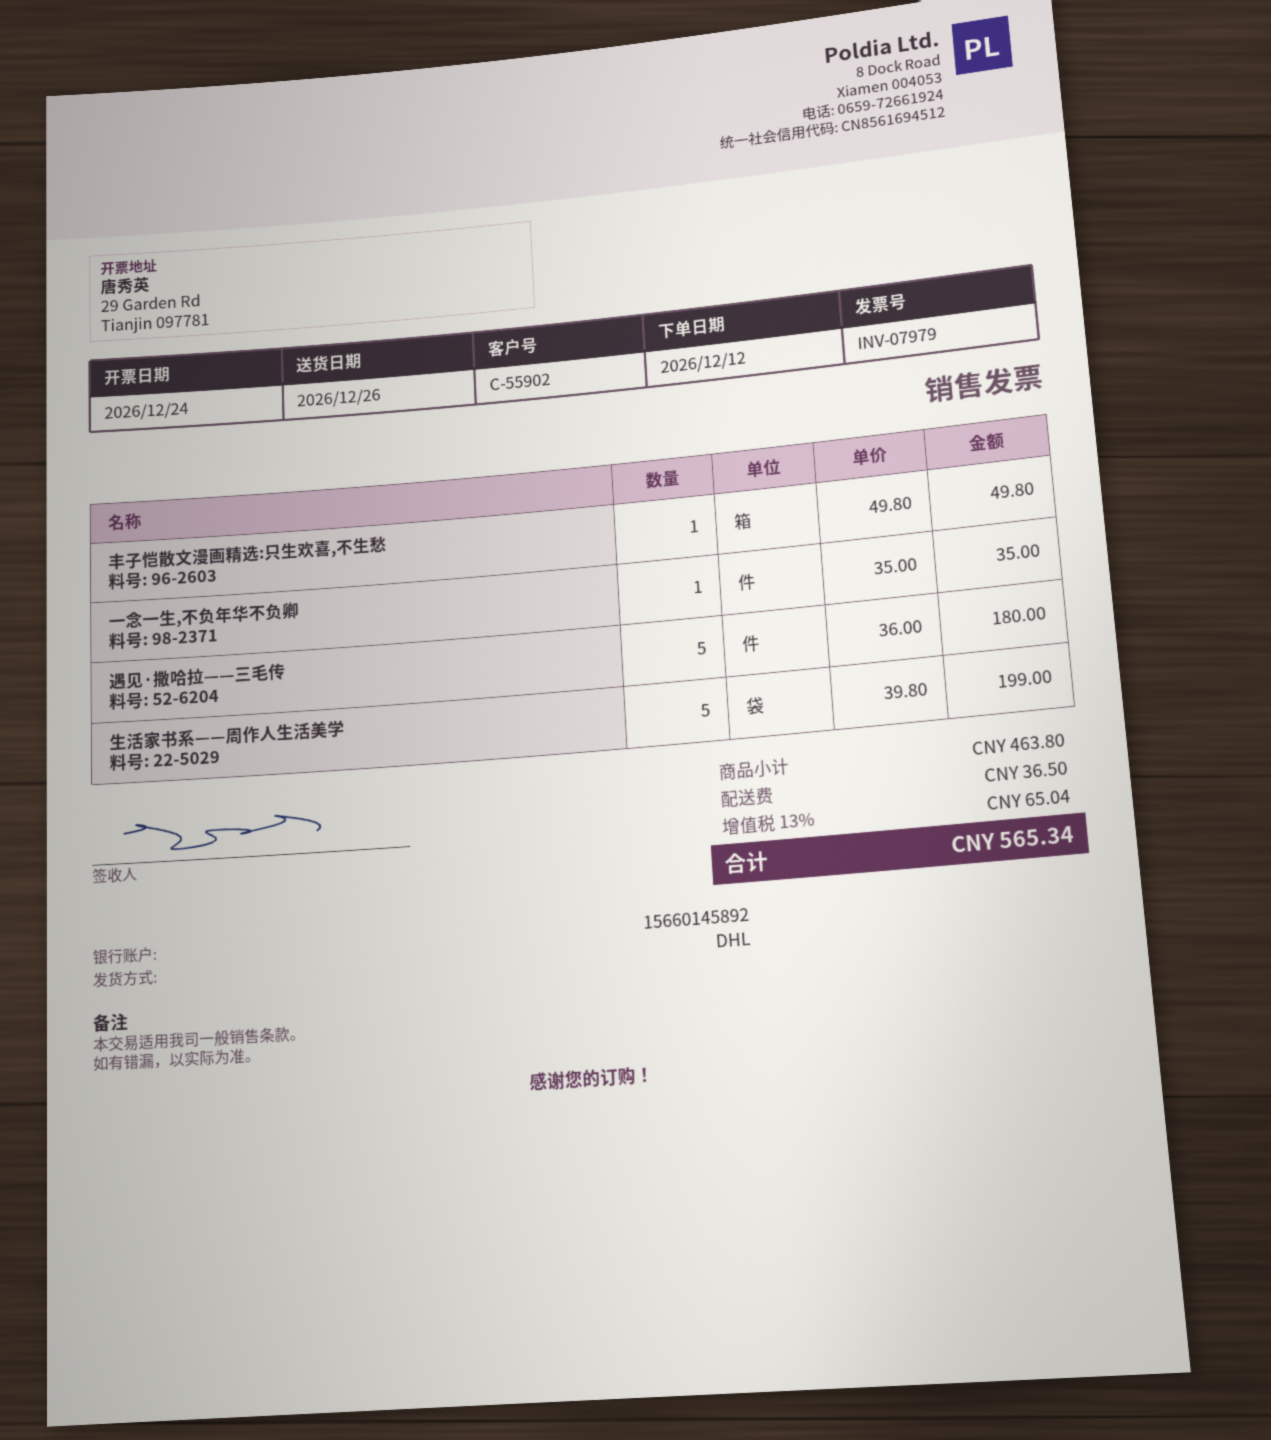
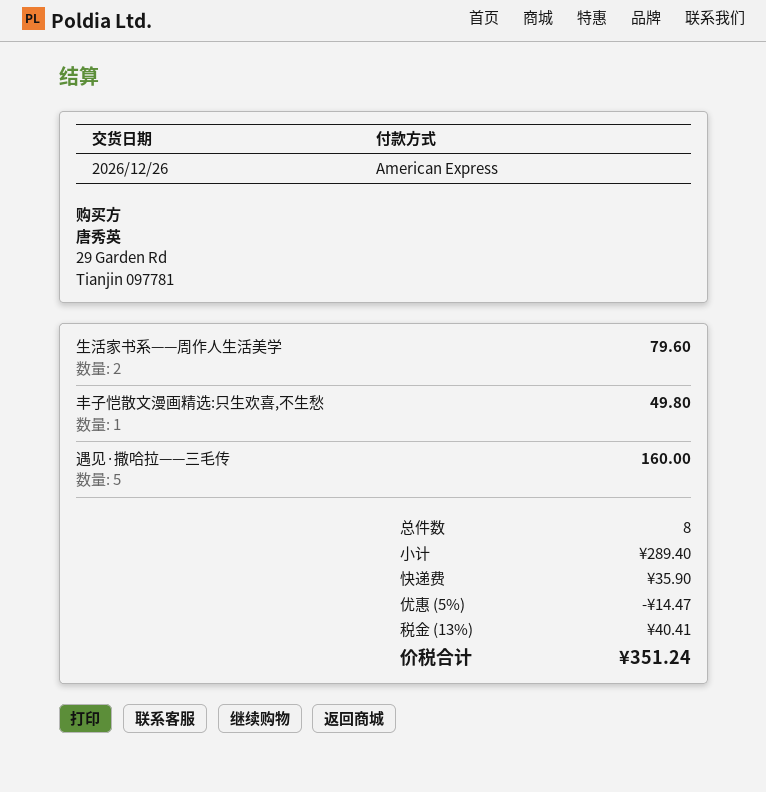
一念一生,不负年华不负卿: 1 for 35.00 -> none
遇见·撒哈拉——三毛传: 5 for 180.00 -> 5 for 160.00
生活家书系——周作人生活美学: 5 for 199.00 -> 2 for 79.60
subtotal: 463.80 -> 289.40
discount: none -> 5% = 14.47
shipping: 36.50 -> 35.90
tax: 13% = 65.04 -> 13% = 40.41
total: 565.34 -> 351.24

